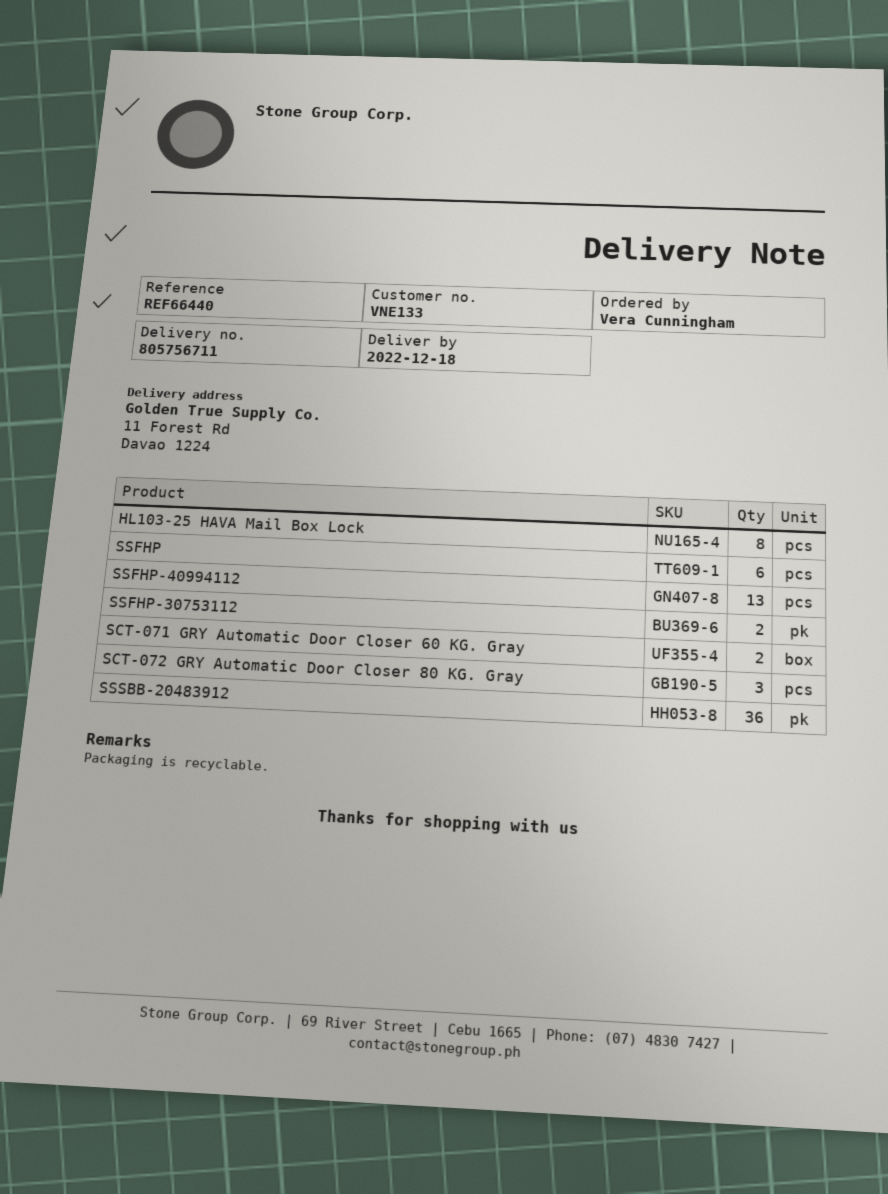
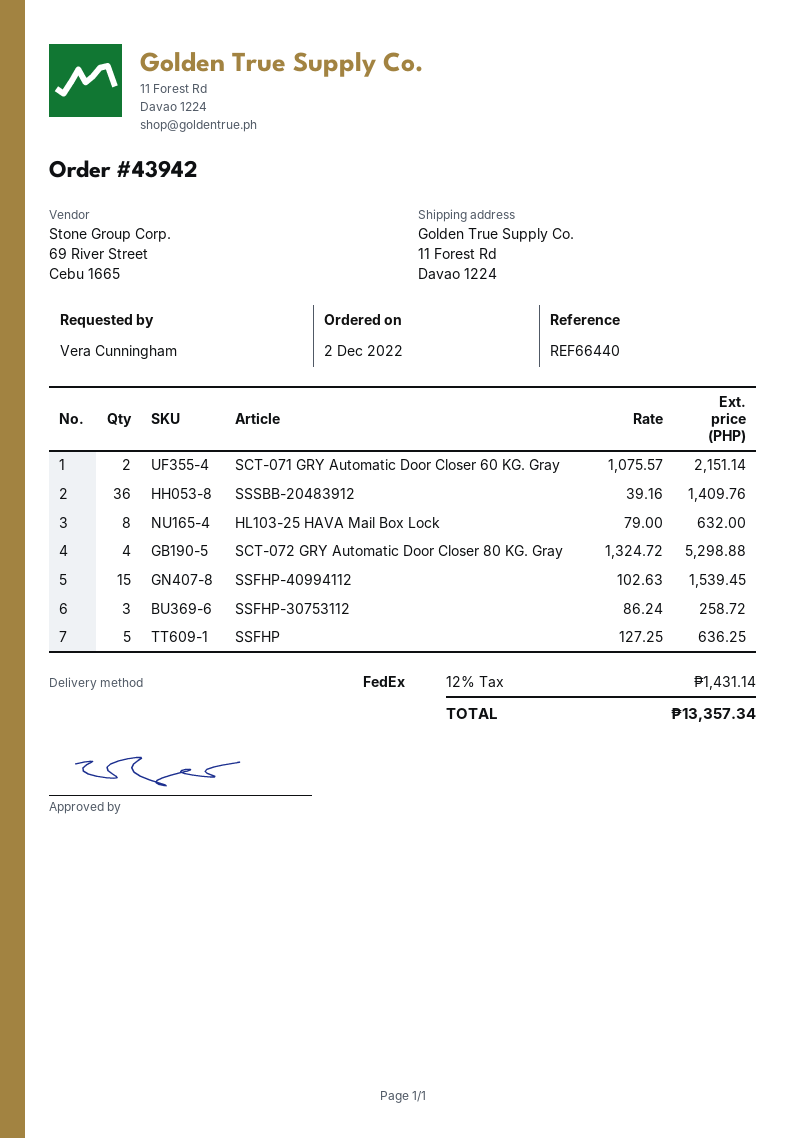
SSFHP: 6 -> 5
SSFHP-40994112: 13 -> 15
SSFHP-30753112: 2 -> 3
SCT-072 GRY Automatic Door Closer 80 KG. Gray: 3 -> 4

